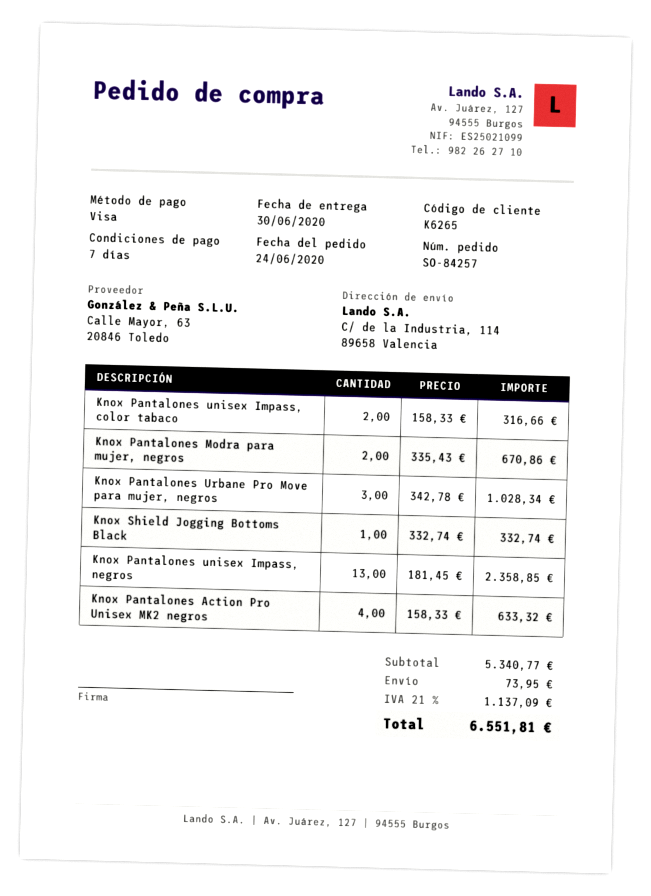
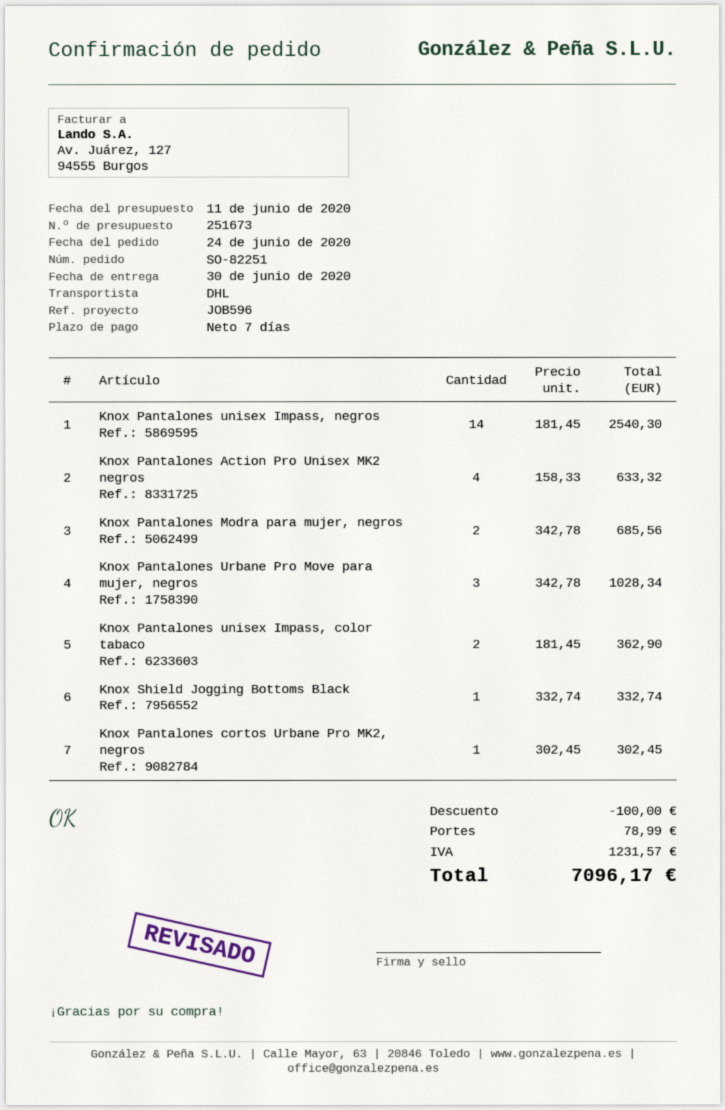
order number: SO-84257 -> SO-82251
Knox Pantalones unisex Impass, color tabaco: 2 x 158.33 = 316.66 -> 2 x 181.45 = 362.90
Knox Pantalones Modra para mujer, negros: 2 x 335.43 = 670.86 -> 2 x 342.78 = 685.56
Knox Pantalones unisex Impass, negros: 13 x 181.45 = 2358.85 -> 14 x 181.45 = 2540.30
Knox Pantalones cortos Urbane Pro MK2, negros: none -> 1 x 302.45 = 302.45
discount: none -> 100.00
shipping: 73.95 -> 78.99
tax: 1137.09 -> 1231.57
total: 6551.81 -> 7096.17

